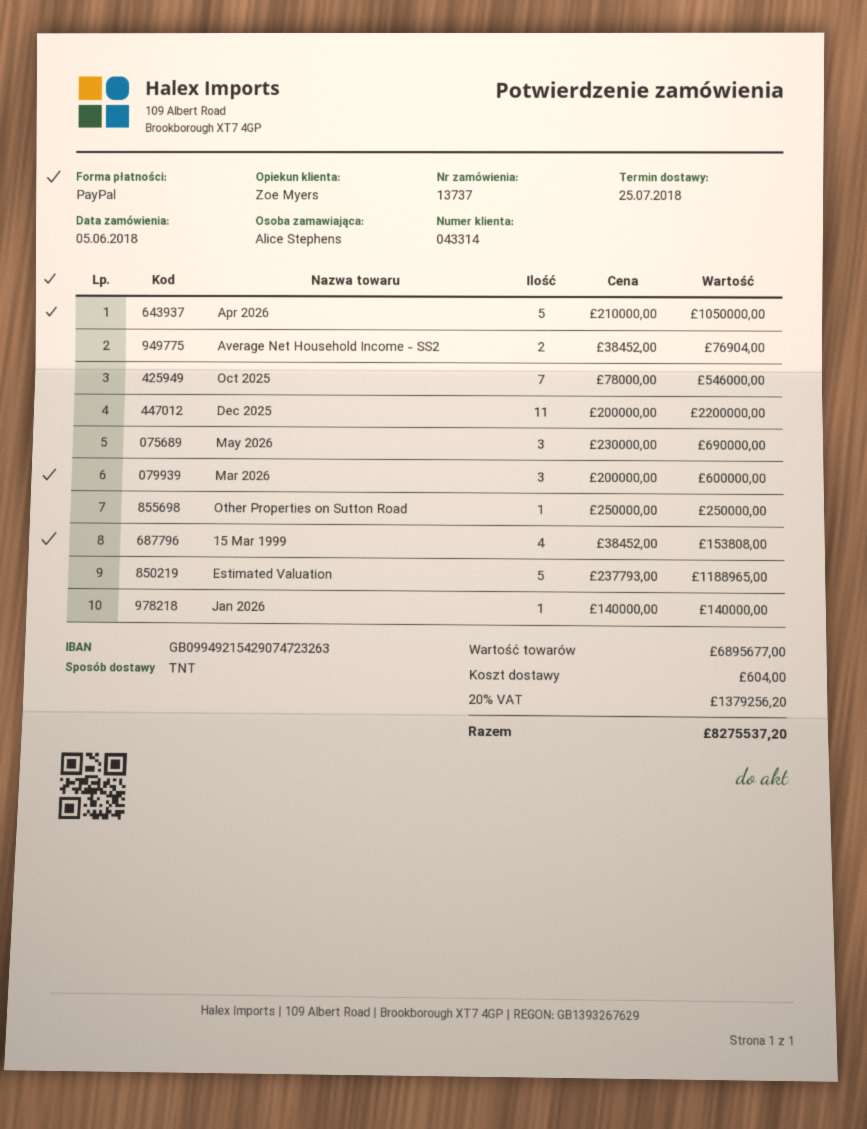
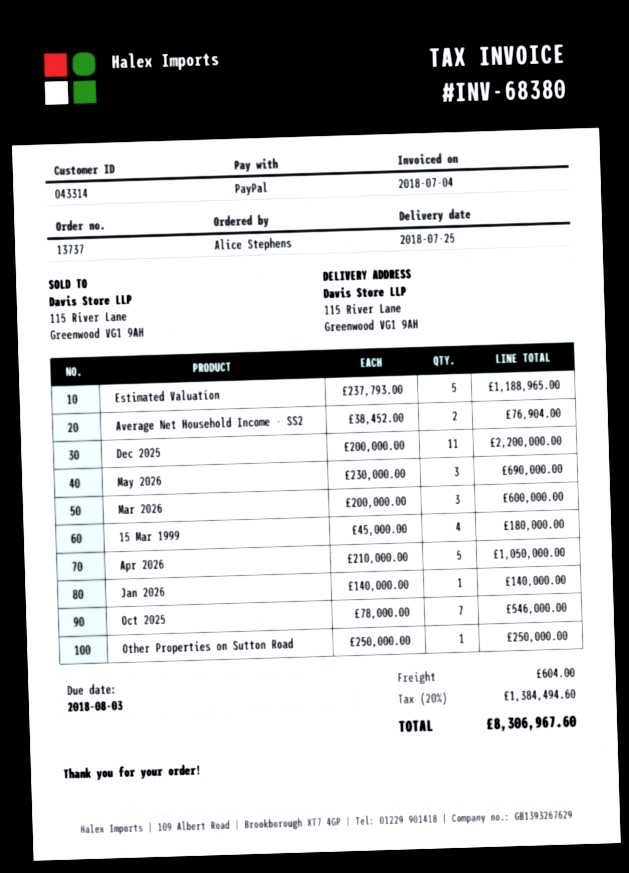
15 Mar 1999: 4 x 38452.00 = 153808.00 -> 4 x 45000.00 = 180000.00
tax: 20% = 1379256.20 -> 20% = 1384494.60
total: 8275537.20 -> 8306967.60

